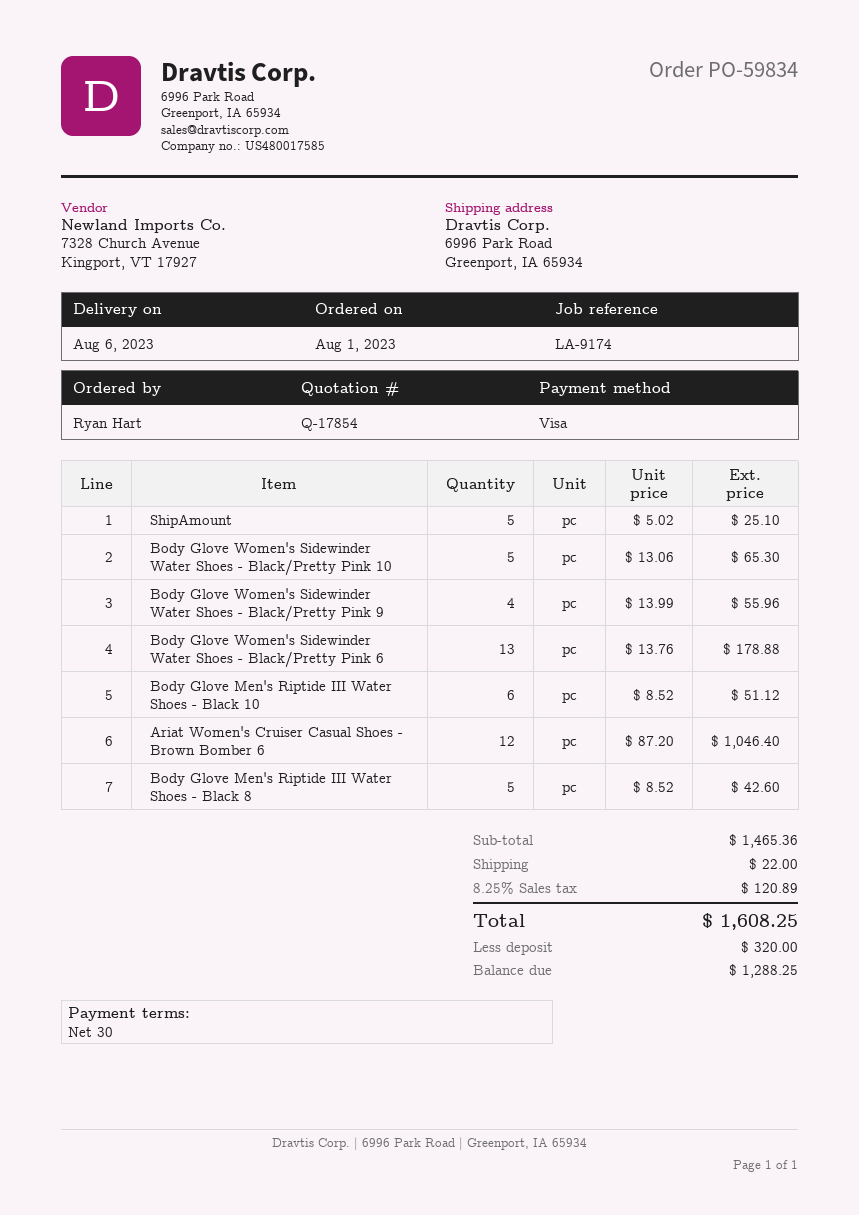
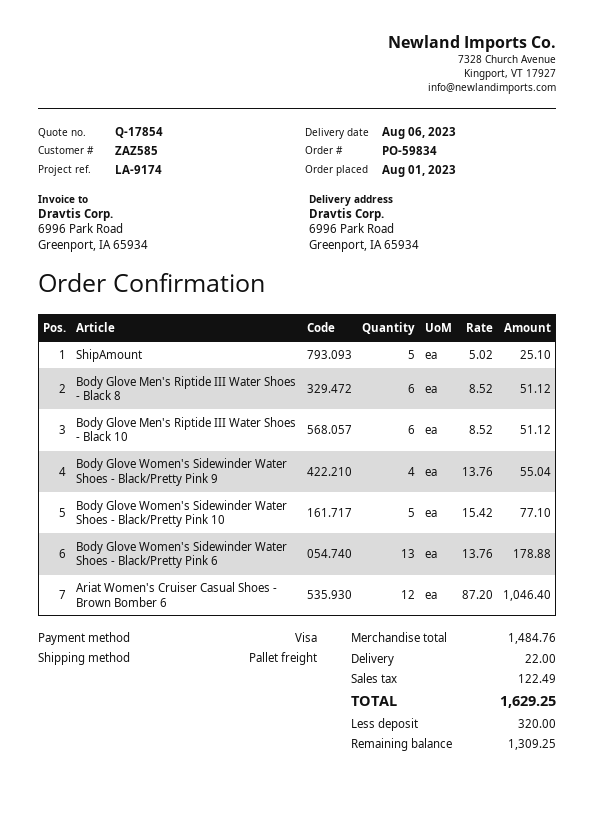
Body Glove Women's Sidewinder Water Shoes - Black/Pretty Pink 10: 5 x 13.06 = 65.30 -> 5 x 15.42 = 77.10
Body Glove Women's Sidewinder Water Shoes - Black/Pretty Pink 9: 4 x 13.99 = 55.96 -> 4 x 13.76 = 55.04
Body Glove Men's Riptide III Water Shoes - Black 8: 5 x 8.52 = 42.60 -> 6 x 8.52 = 51.12
subtotal: 1465.36 -> 1484.76
tax: 120.89 -> 122.49
total: 1608.25 -> 1629.25
balance: 1288.25 -> 1309.25

